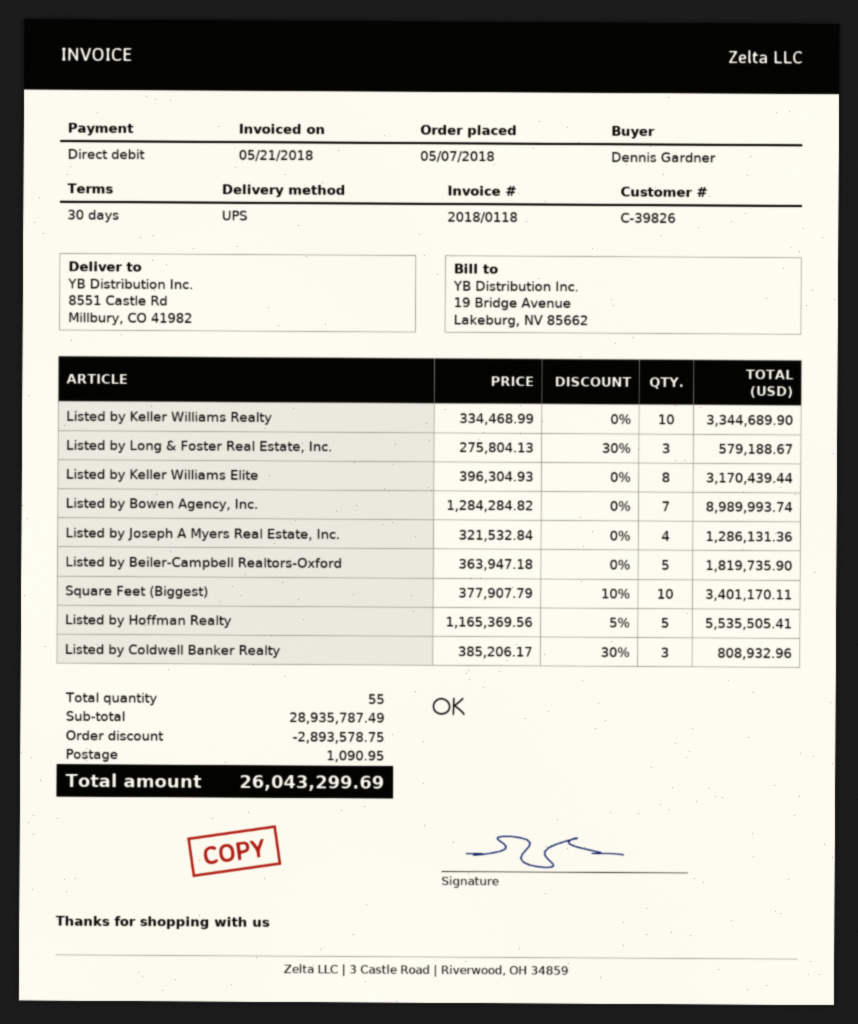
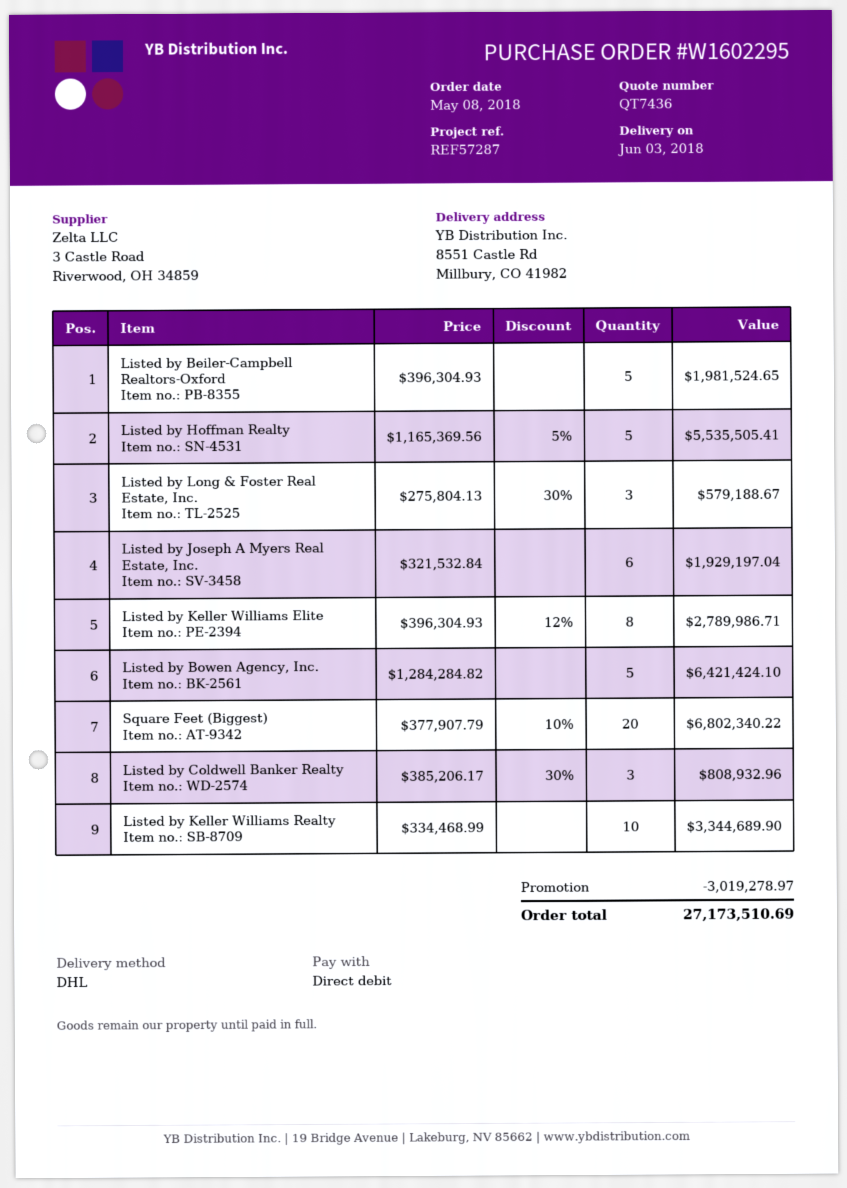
order date: 2018-05-07 -> 2018-05-08
shipping method: UPS -> DHL
Listed by Keller Williams Elite: 8 x 396304.93 = 3170439.44 -> 8 x 396304.93 - 12% = 2789986.71
Listed by Bowen Agency, Inc.: 7 x 1284284.82 = 8989993.74 -> 5 x 1284284.82 = 6421424.10
Listed by Joseph A Myers Real Estate, Inc.: 4 x 321532.84 = 1286131.36 -> 6 x 321532.84 = 1929197.04
Listed by Beiler-Campbell Realtors-Oxford: 5 x 363947.18 = 1819735.90 -> 5 x 396304.93 = 1981524.65
Square Feet (Biggest): 10 x 377907.79 - 10% = 3401170.11 -> 20 x 377907.79 - 10% = 6802340.22
discount: 2893578.75 -> 3019278.97
shipping: 1090.95 -> none
total: 26043299.69 -> 27173510.69

